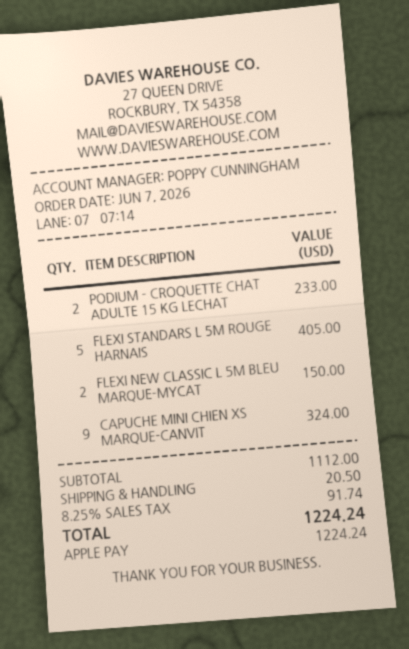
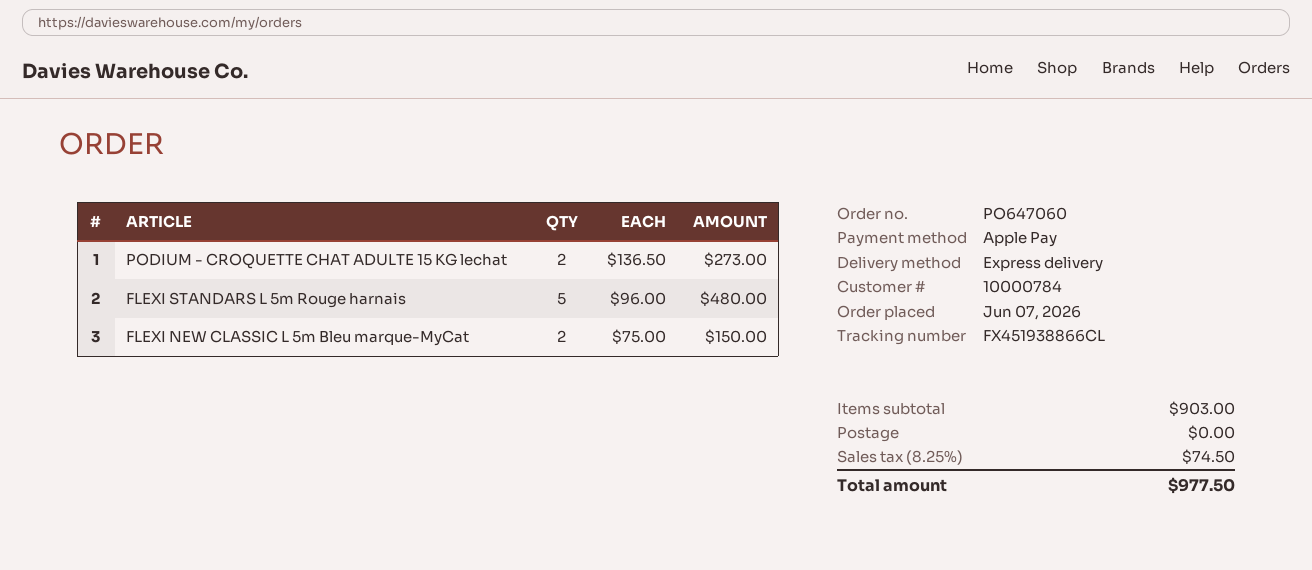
PODIUM - CROQUETTE CHAT ADULTE 15 KG LECHAT: 2 for 233.00 -> 2 for 273.00
FLEXI STANDARS L 5M ROUGE HARNAIS: 5 for 405.00 -> 5 for 480.00
CAPUCHE MINI CHIEN XS MARQUE-CANVIT: 9 for 324.00 -> none
subtotal: 1112.00 -> 903.00
shipping: 20.50 -> 0.00
tax: 8.25% = 91.74 -> 8.25% = 74.50
total: 1224.24 -> 977.50

